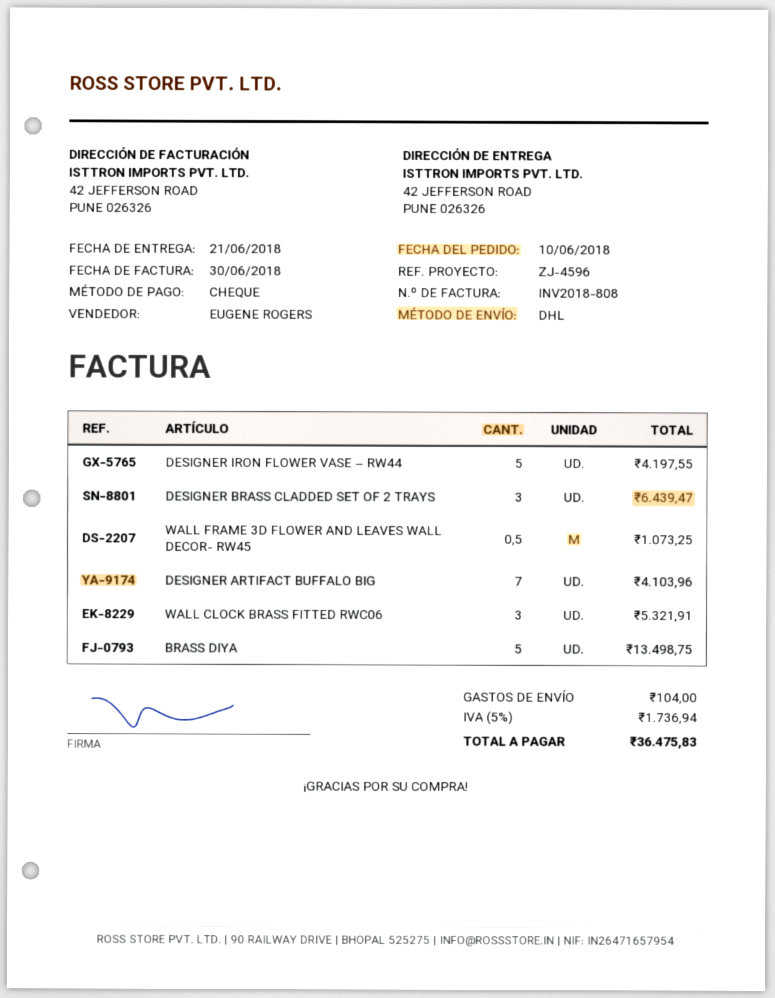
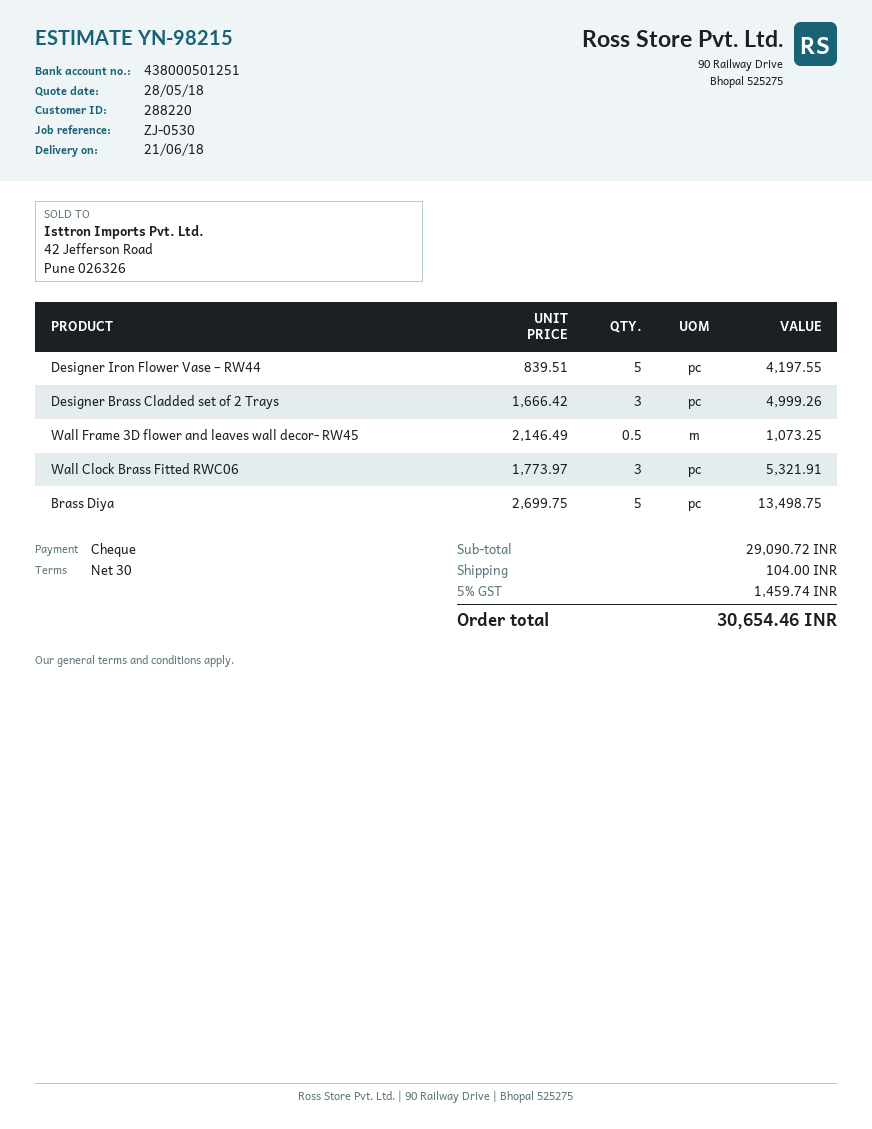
reference: ZJ-4596 -> ZJ-0530
DESIGNER BRASS CLADDED SET OF 2 TRAYS: 3 for 6439.47 -> 3 for 4999.26
DESIGNER ARTIFACT BUFFALO BIG: 7 for 4103.96 -> none
tax: 5% = 1736.94 -> 5% = 1459.74
total: 36475.83 -> 30654.46

